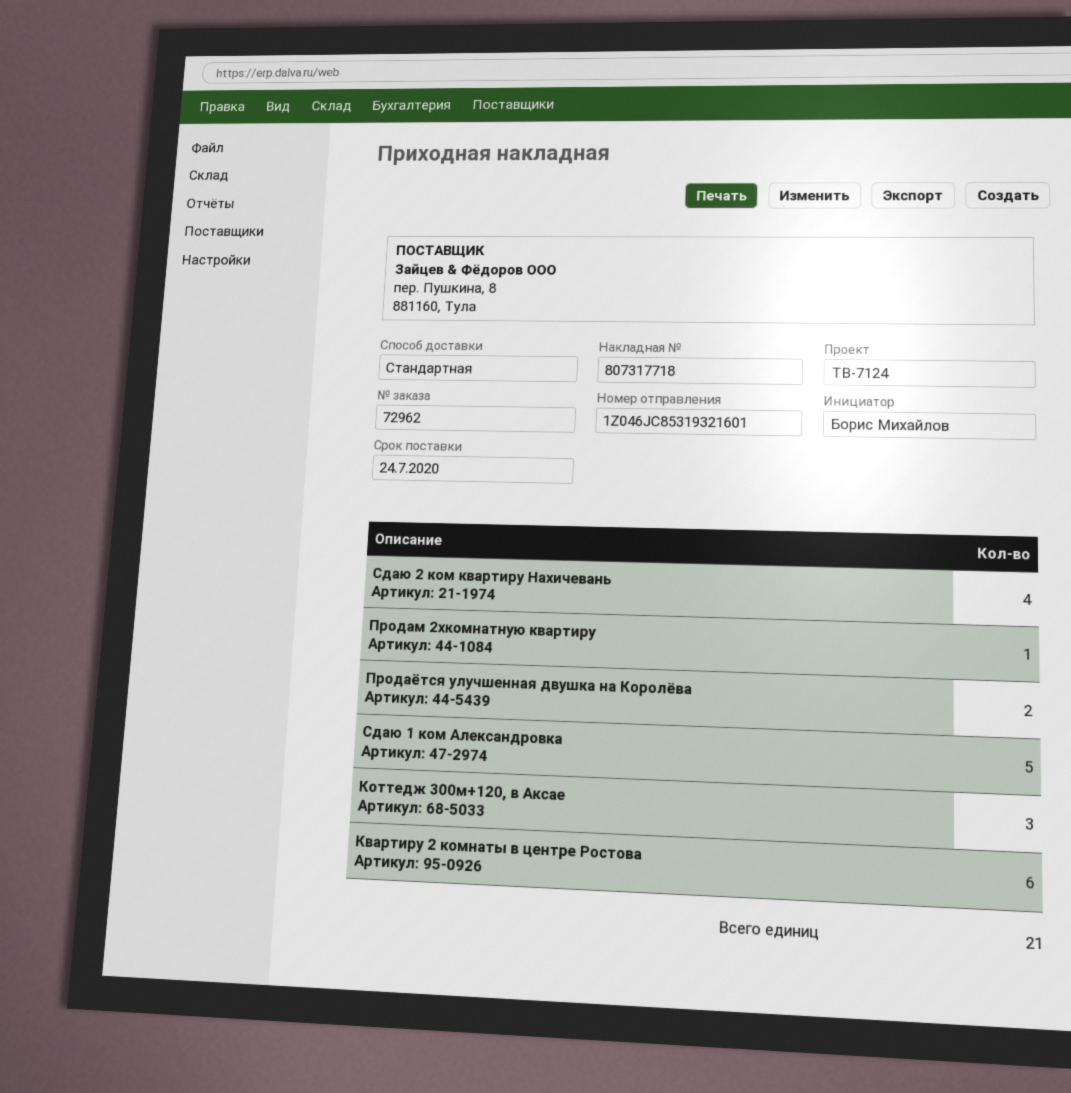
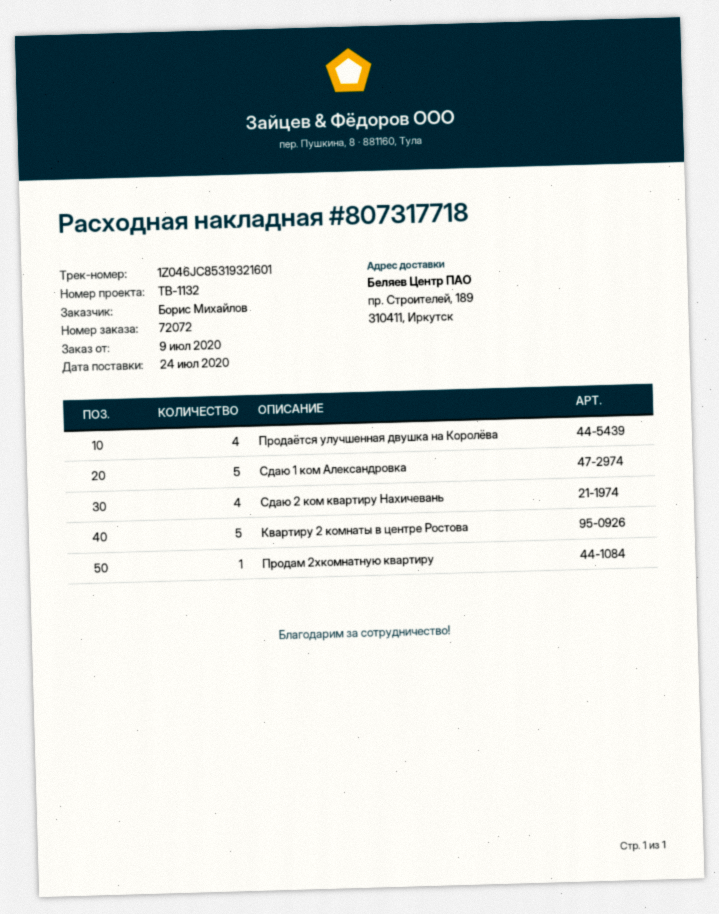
order number: 72962 -> 72072
reference: TB-7124 -> TB-1132
Продаётся улучшенная двушка на Королёва: 2 -> 4
Коттедж 300м+120, в Аксае: 3 -> none
Квартиру 2 комнаты в центре Ростова: 6 -> 5

